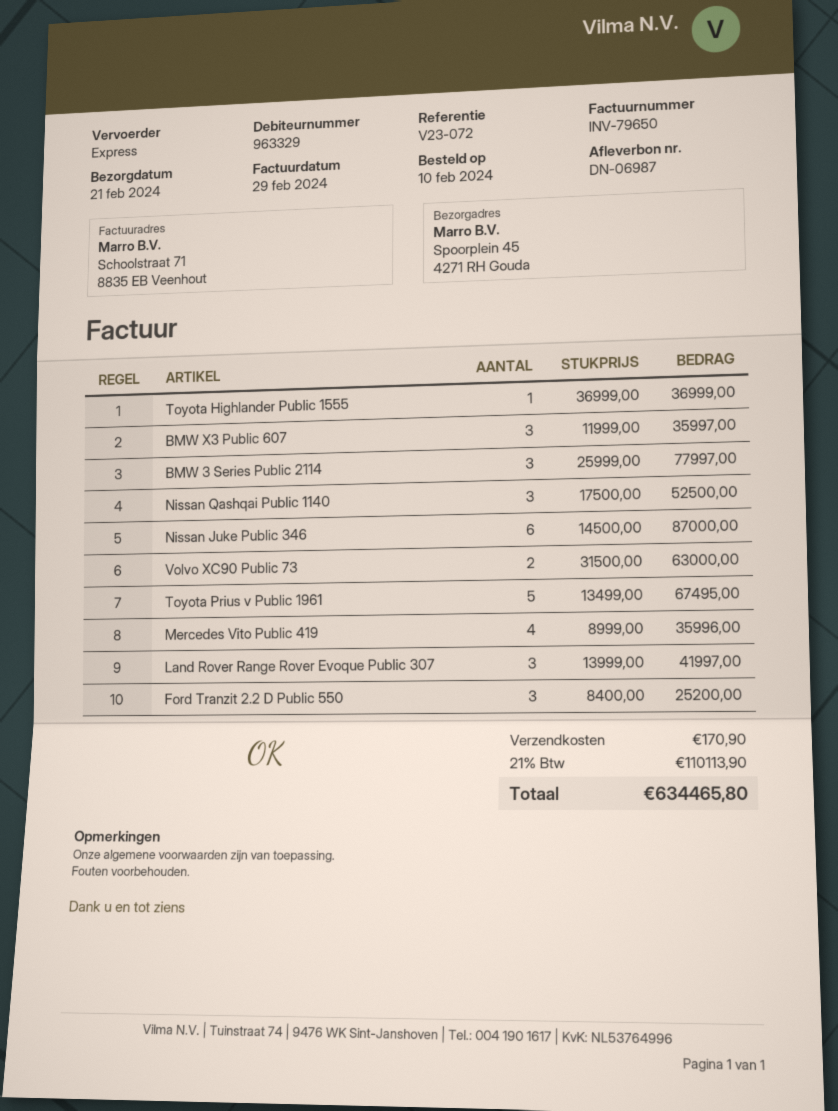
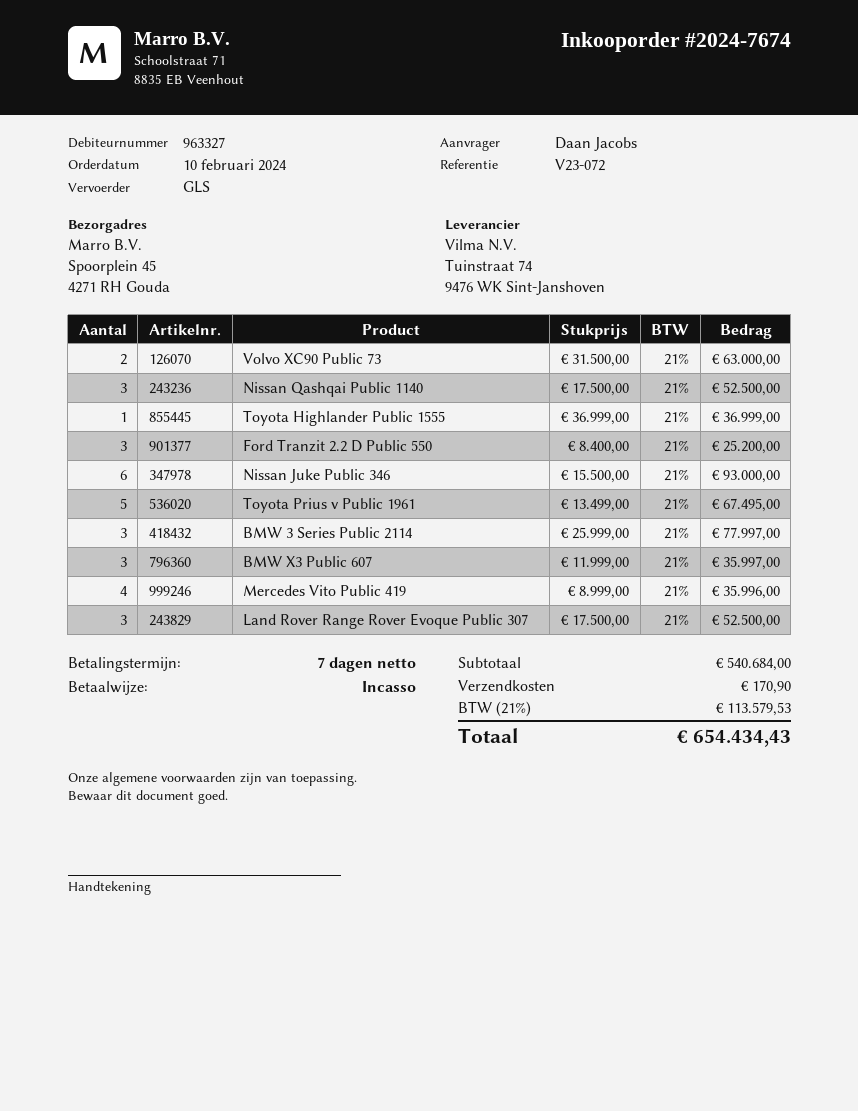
customer number: 963329 -> 963327
shipping method: express -> GLS
Nissan Juke Public 346: 6 x 14500.00 = 87000.00 -> 6 x 15500.00 = 93000.00
Land Rover Range Rover Evoque Public 307: 3 x 13999.00 = 41997.00 -> 3 x 17500.00 = 52500.00
tax: 21% = 110113.90 -> 21% = 113579.53
total: 634465.80 -> 654434.43

